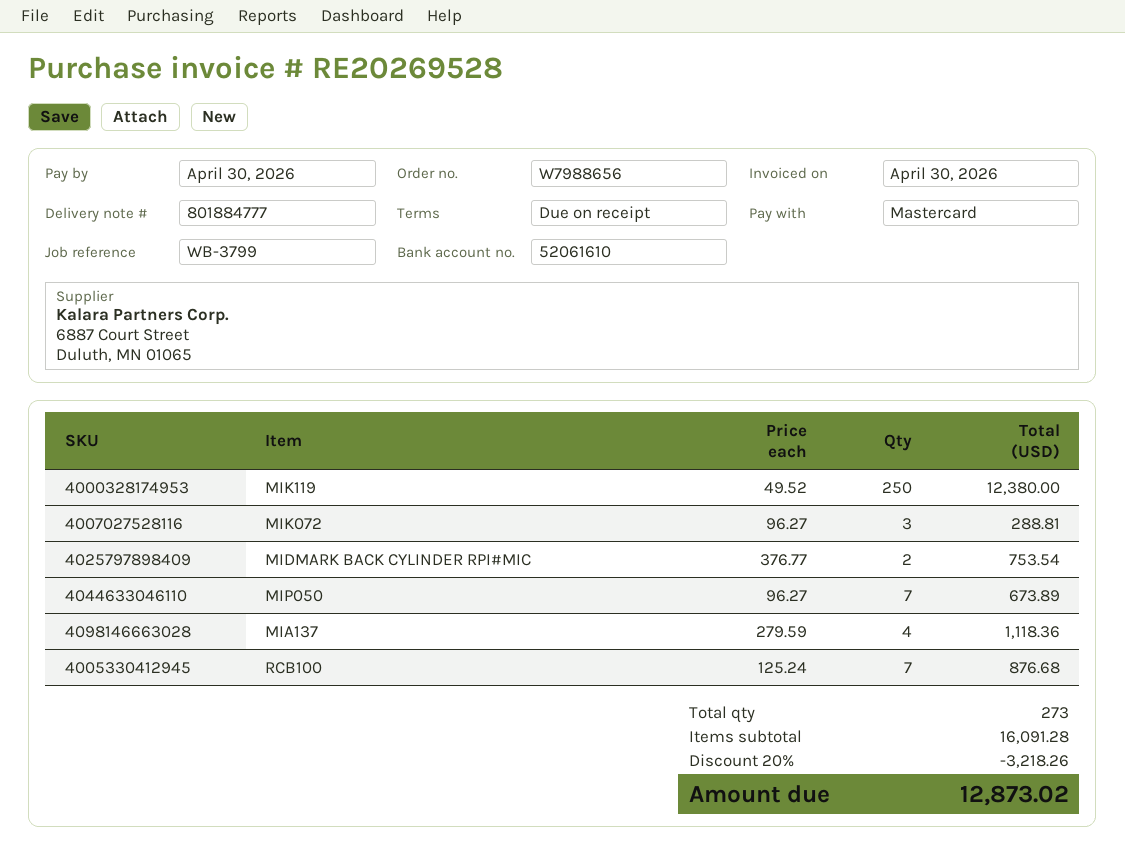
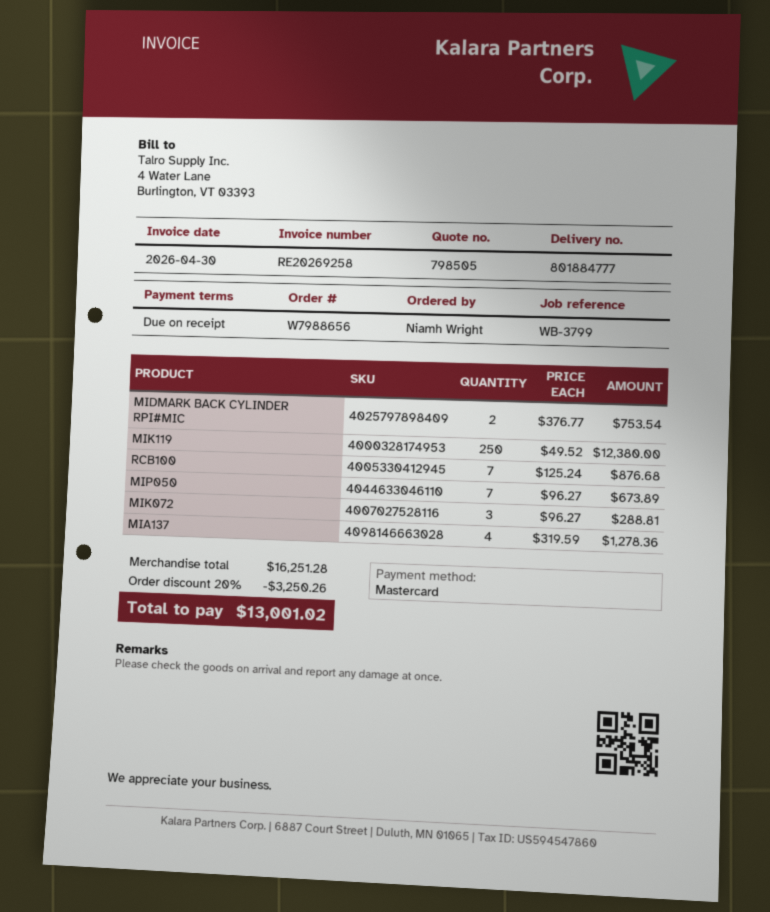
invoice number: RE20269528 -> RE20269258
MIA137: 4 x 279.59 = 1118.36 -> 4 x 319.59 = 1278.36
subtotal: 16091.28 -> 16251.28
discount: 20% = 3218.26 -> 20% = 3250.26
total: 12873.02 -> 13001.02

